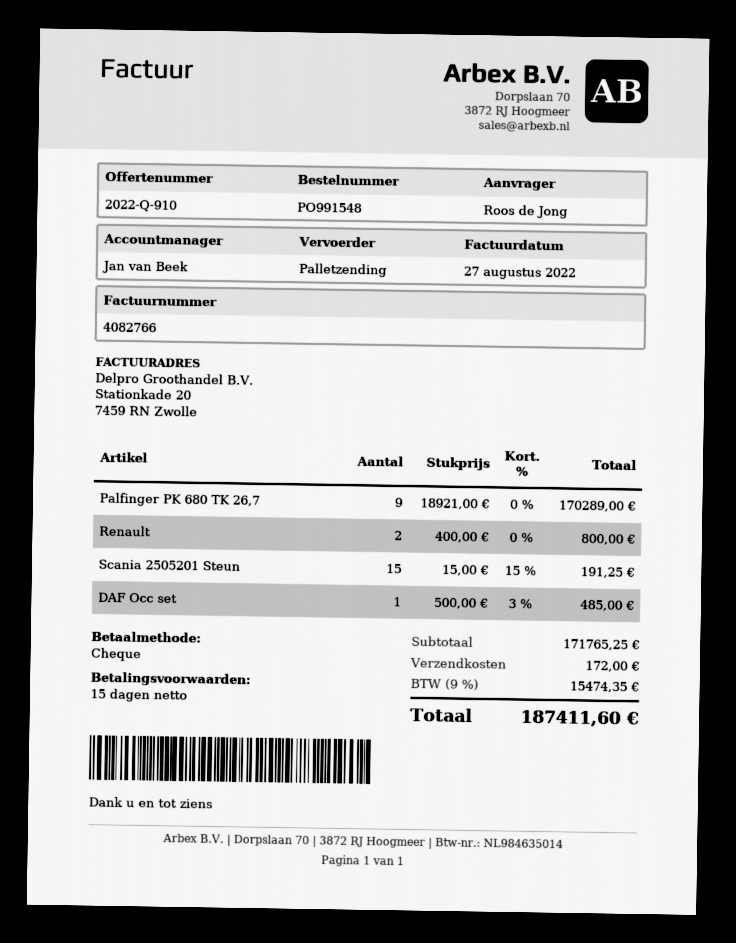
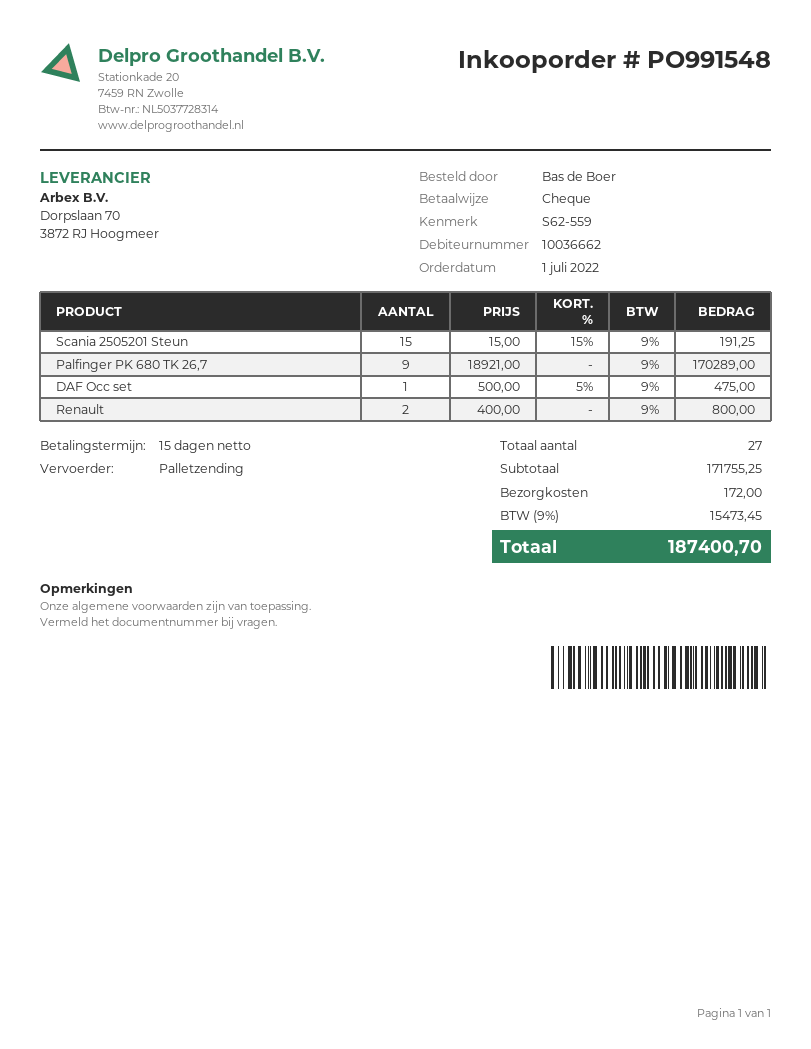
ordered by: Roos de Jong -> Bas de Boer
DAF Occ set: 1 x 500.00 - 3% = 485.00 -> 1 x 500.00 - 5% = 475.00
subtotal: 171765.25 -> 171755.25
tax: 9% = 15474.35 -> 9% = 15473.45
total: 187411.60 -> 187400.70

